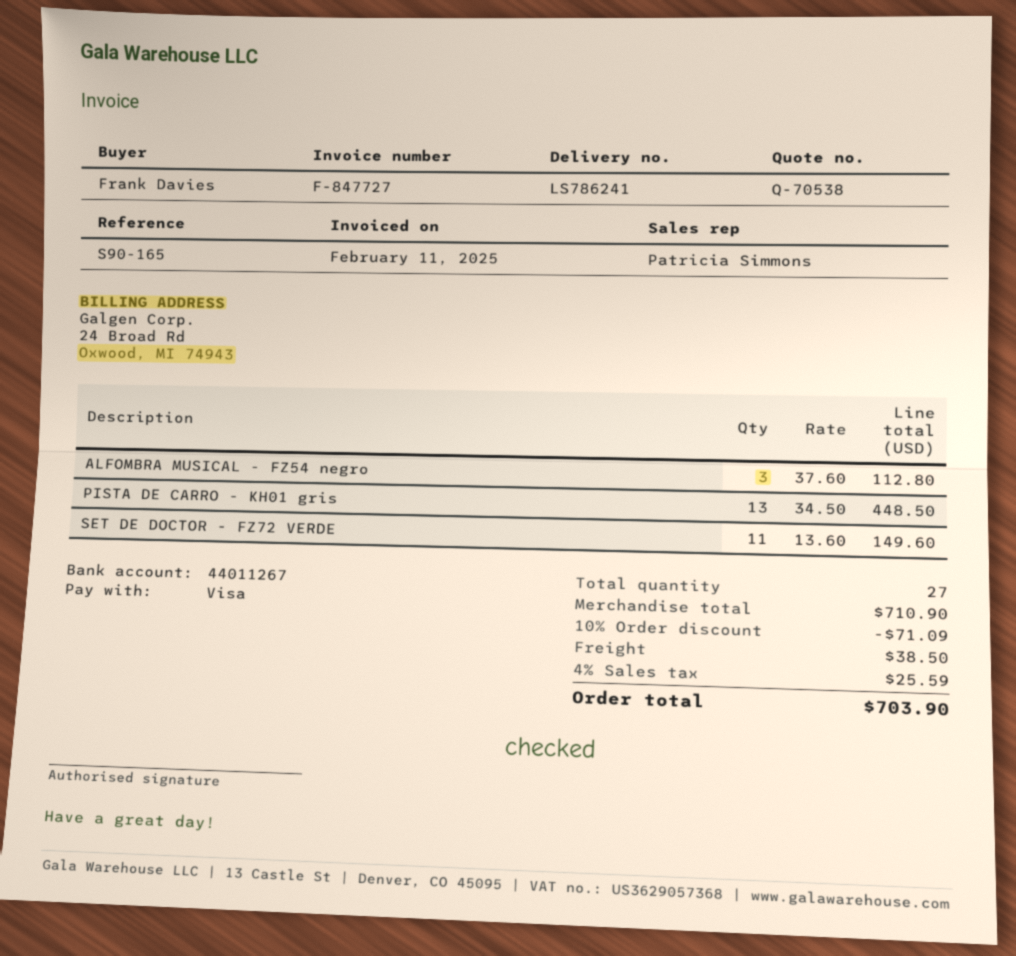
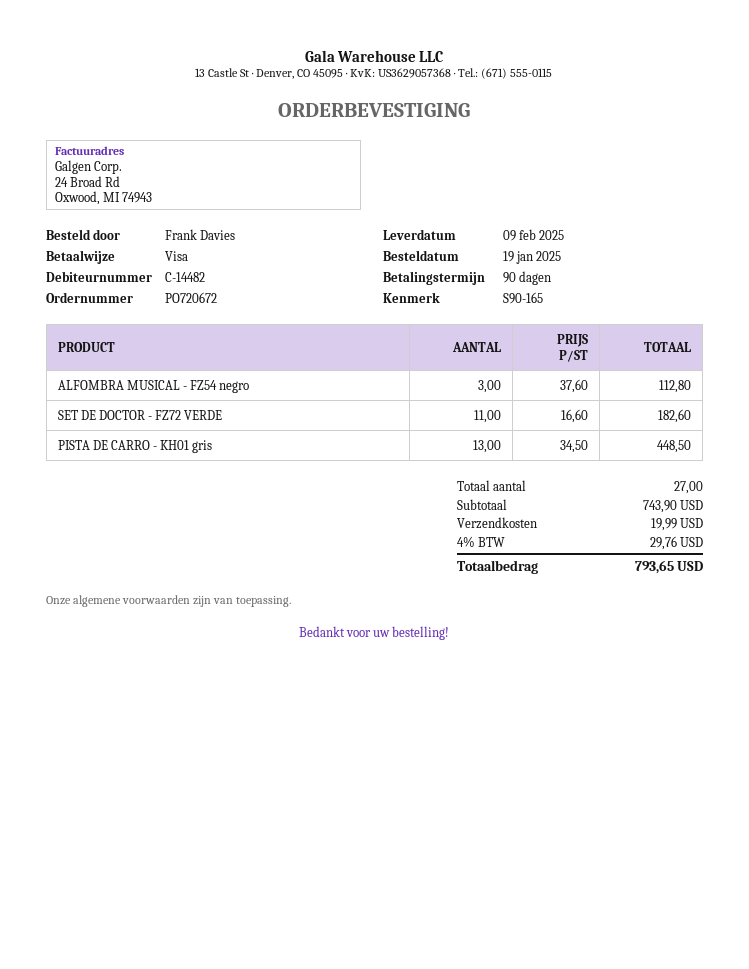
SET DE DOCTOR - FZ72 VERDE: 11 x 13.60 = 149.60 -> 11 x 16.60 = 182.60
subtotal: 710.90 -> 743.90
discount: 10% = 71.09 -> none
shipping: 38.50 -> 19.99
tax: 4% = 25.59 -> 4% = 29.76
total: 703.90 -> 793.65

